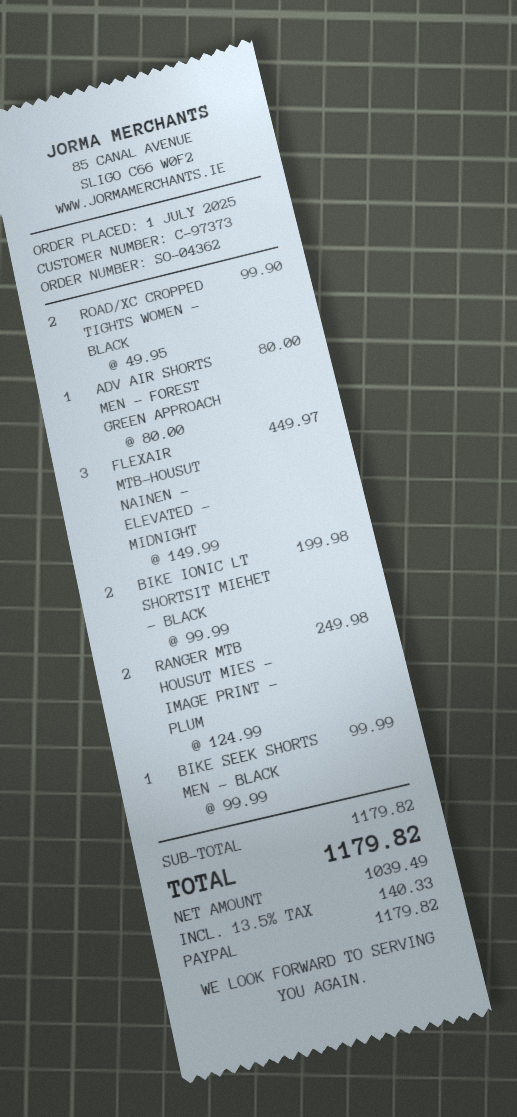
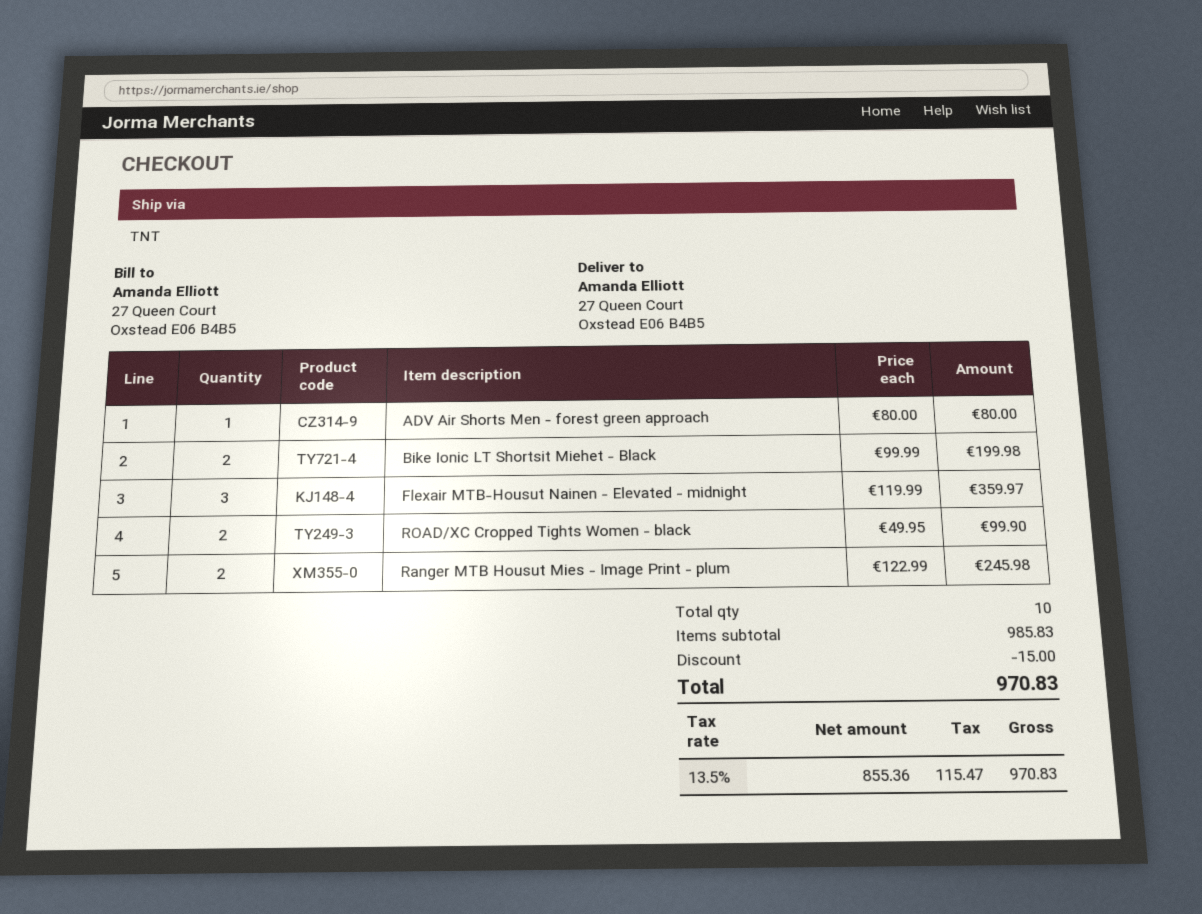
FLEXAIR MTB-HOUSUT NAINEN - ELEVATED - MIDNIGHT: 3 x 149.99 = 449.97 -> 3 x 119.99 = 359.97
RANGER MTB HOUSUT MIES - IMAGE PRINT - PLUM: 2 x 124.99 = 249.98 -> 2 x 122.99 = 245.98
BIKE SEEK SHORTS MEN - BLACK: 1 x 99.99 = 99.99 -> none
subtotal: 1179.82 -> 985.83
discount: none -> 15.00
net: 1039.49 -> 855.36
tax: 13.5% = 140.33 -> 13.5% = 115.47
total: 1179.82 -> 970.83

